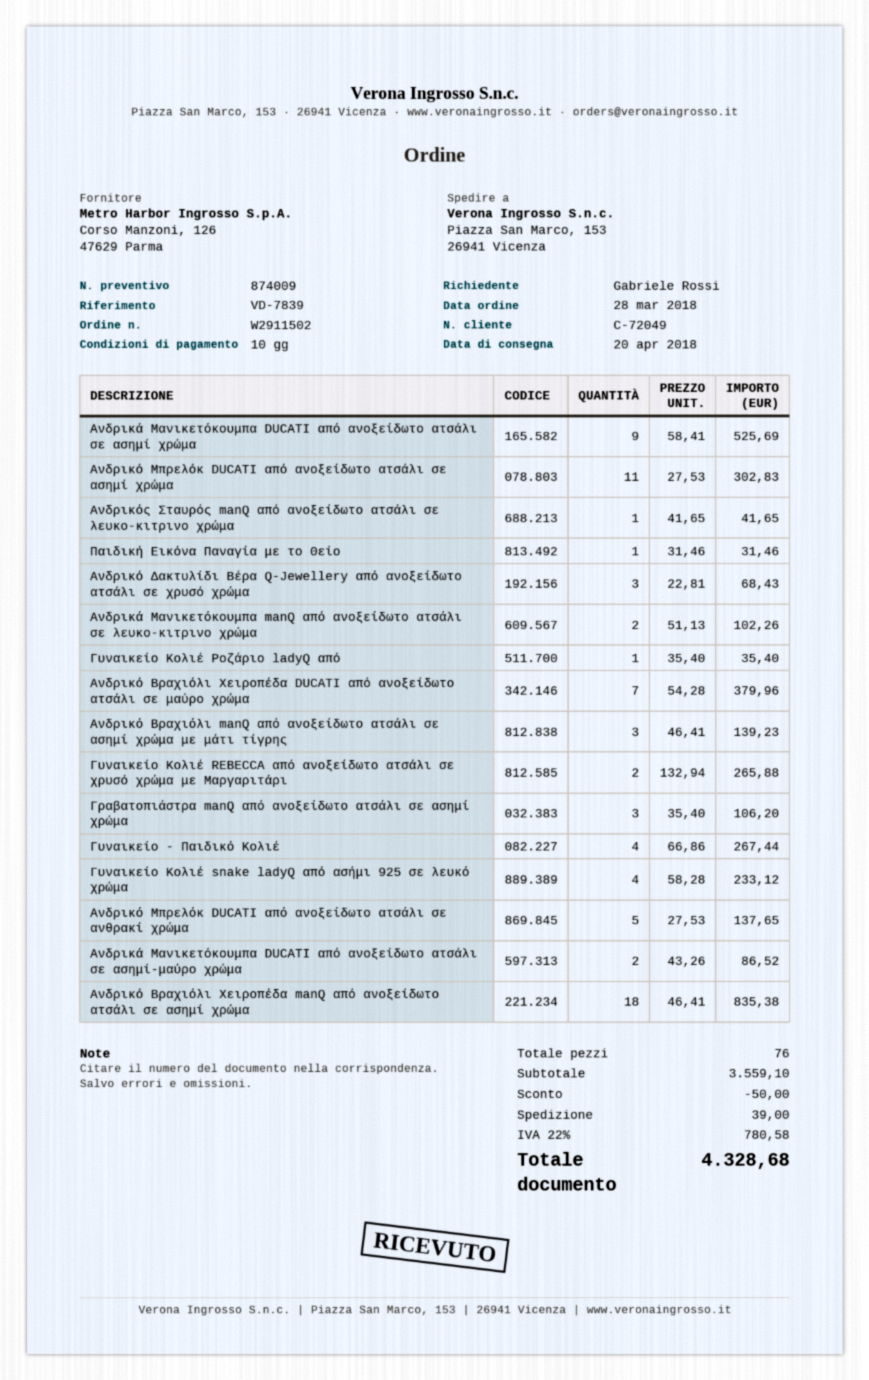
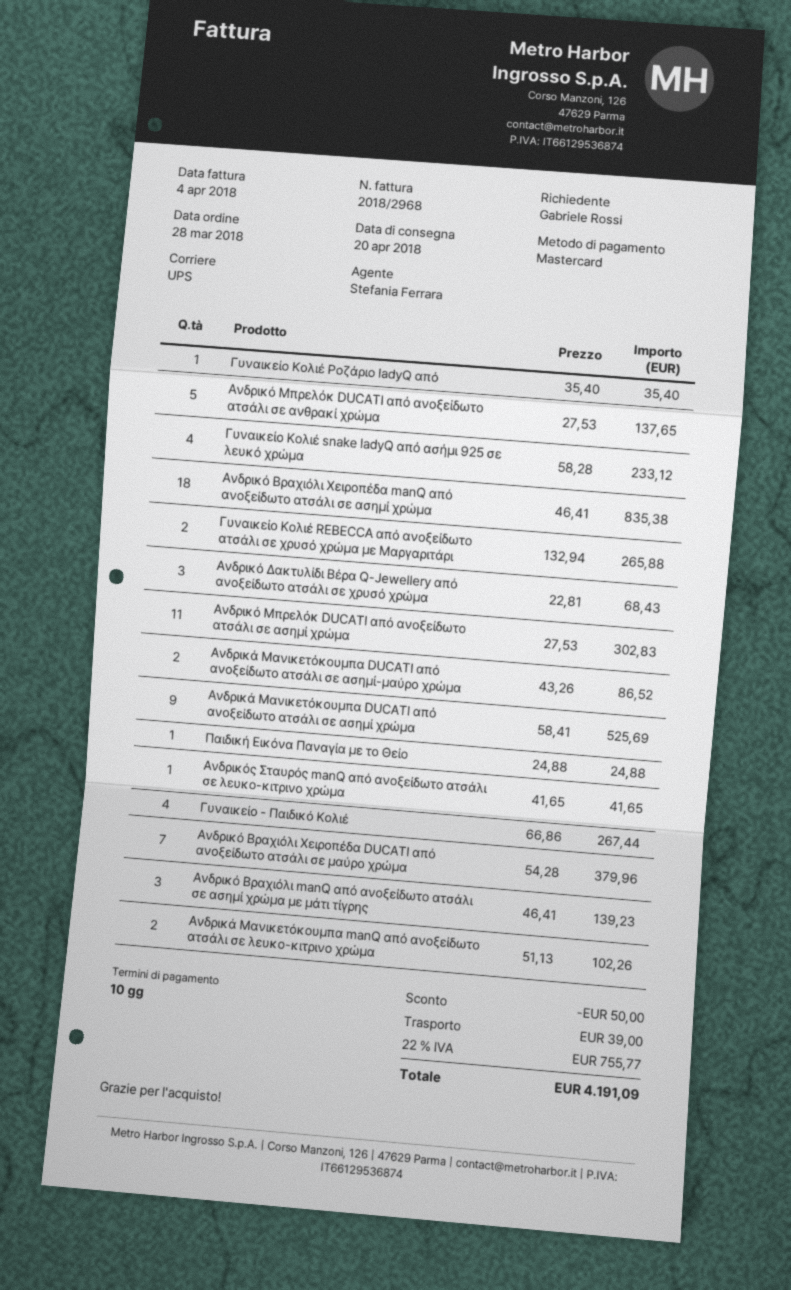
Παιδική Εικόνα Παναγία με το Θείο: 1 x 31.46 = 31.46 -> 1 x 24.88 = 24.88
Γραβατοπιάστρα manQ από ανοξείδωτο ατσάλι σε ασημί χρώμα: 3 x 35.40 = 106.20 -> none
tax: 22% = 780.58 -> 22% = 755.77
total: 4328.68 -> 4191.09

